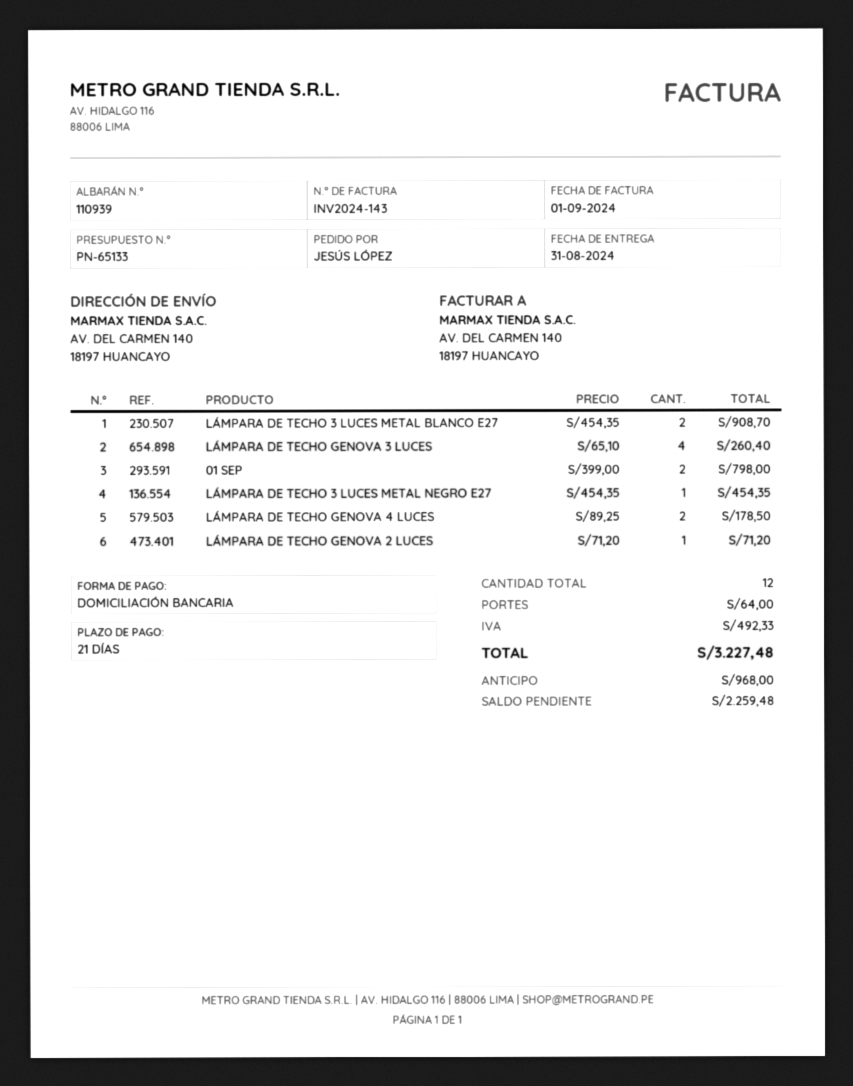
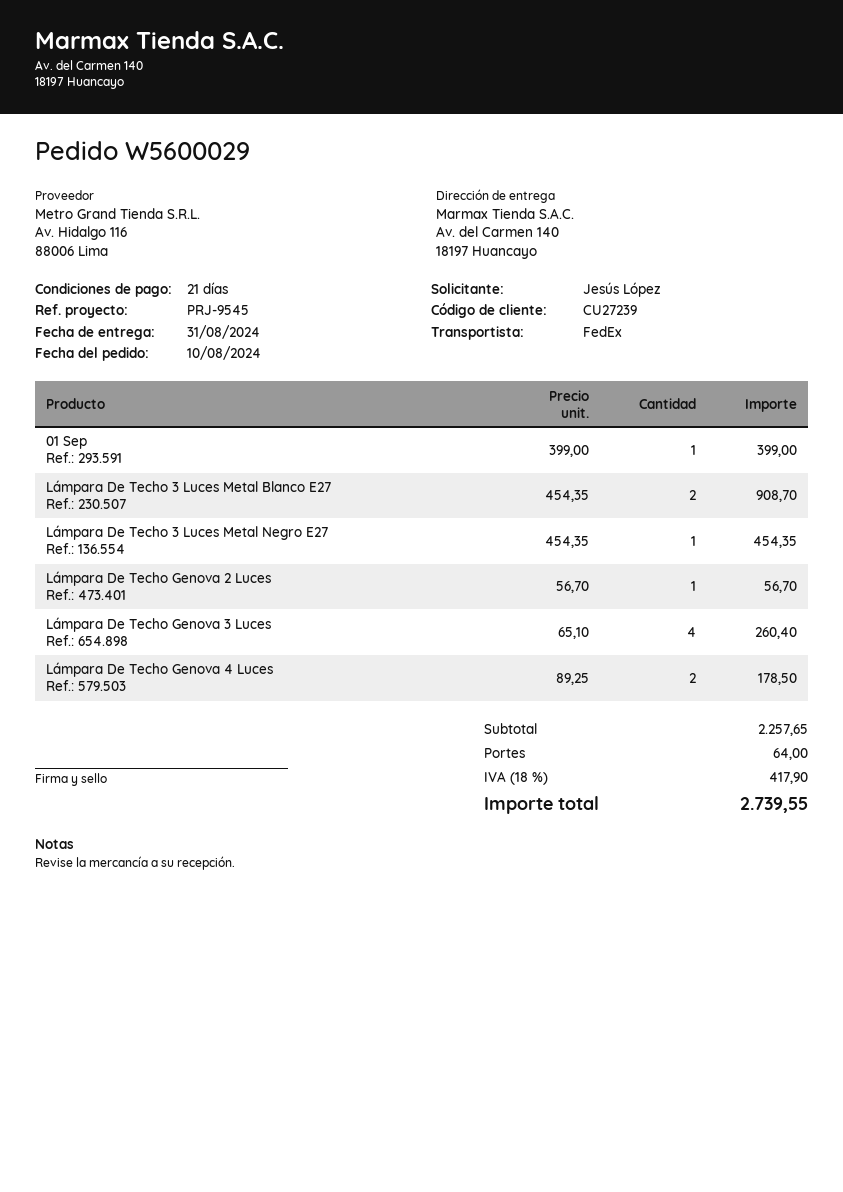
01 SEP: 2 x 399.00 = 798.00 -> 1 x 399.00 = 399.00
LÁMPARA DE TECHO GENOVA 2 LUCES: 1 x 71.20 = 71.20 -> 1 x 56.70 = 56.70
tax: 492.33 -> 417.90
total: 3227.48 -> 2739.55

